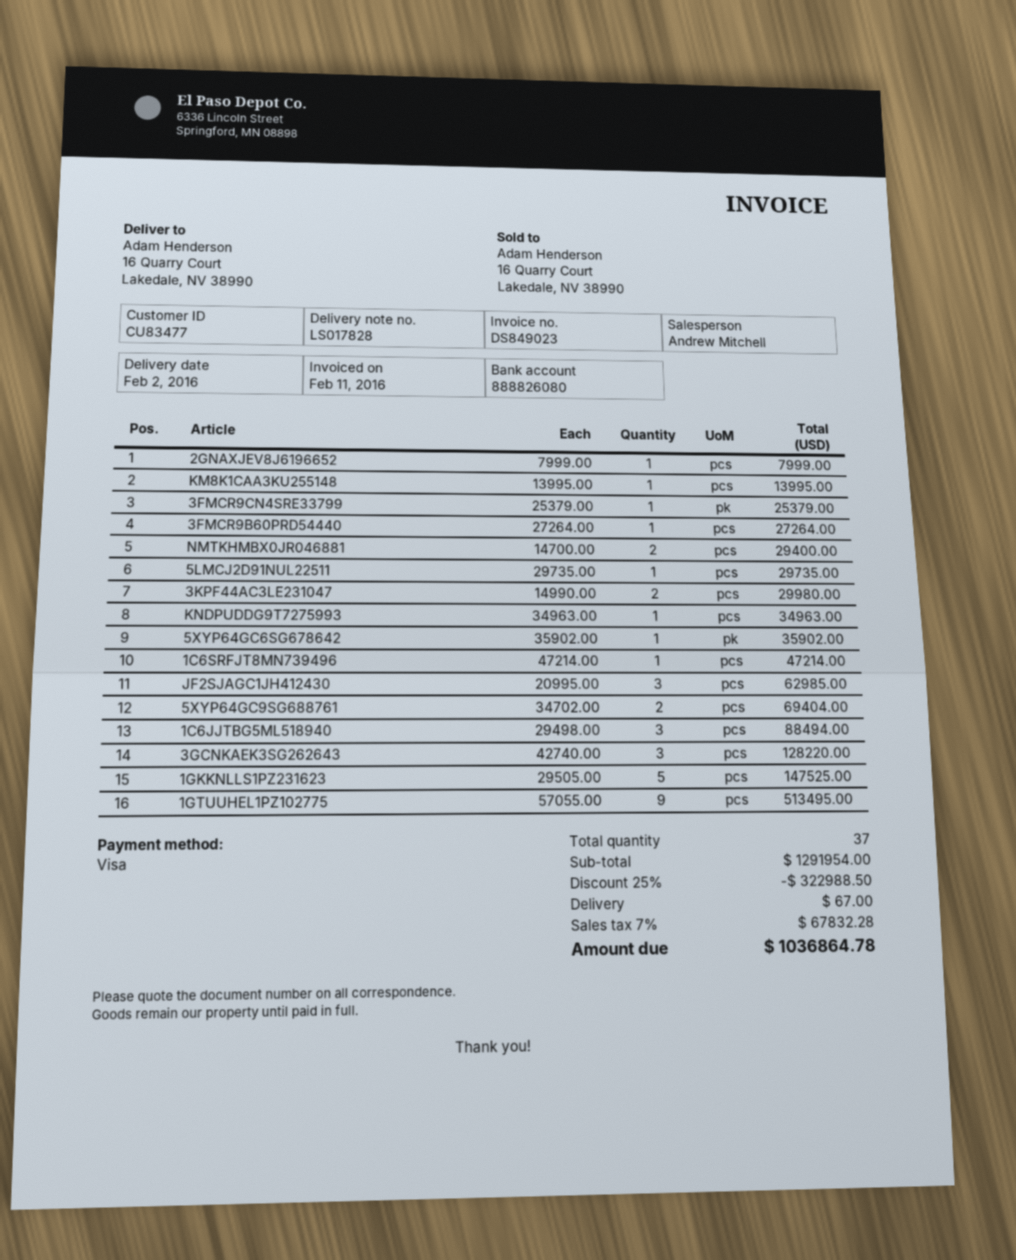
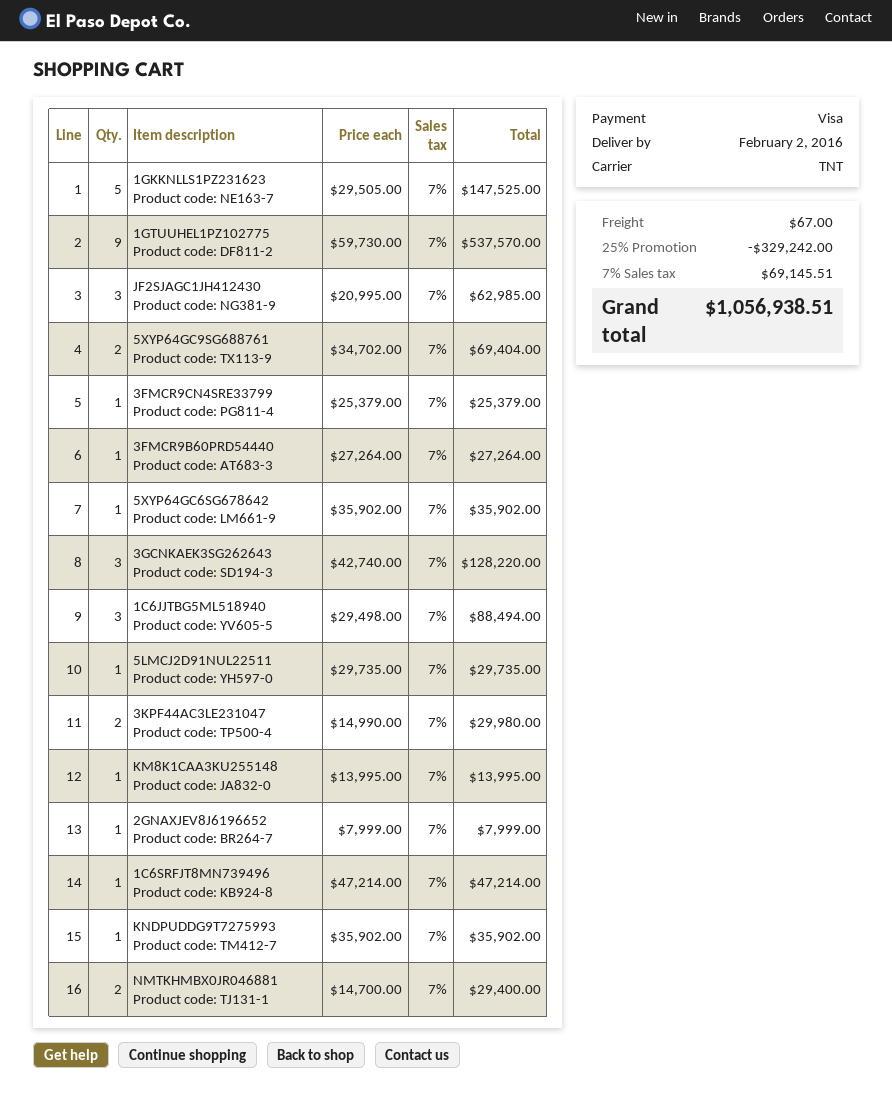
KNDPUDDG9T7275993: 1 x 34963.00 = 34963.00 -> 1 x 35902.00 = 35902.00
1GTUUHEL1PZ102775: 9 x 57055.00 = 513495.00 -> 9 x 59730.00 = 537570.00
discount: 25% = 322988.50 -> 25% = 329242.00
tax: 7% = 67832.28 -> 7% = 69145.51
total: 1036864.78 -> 1056938.51

